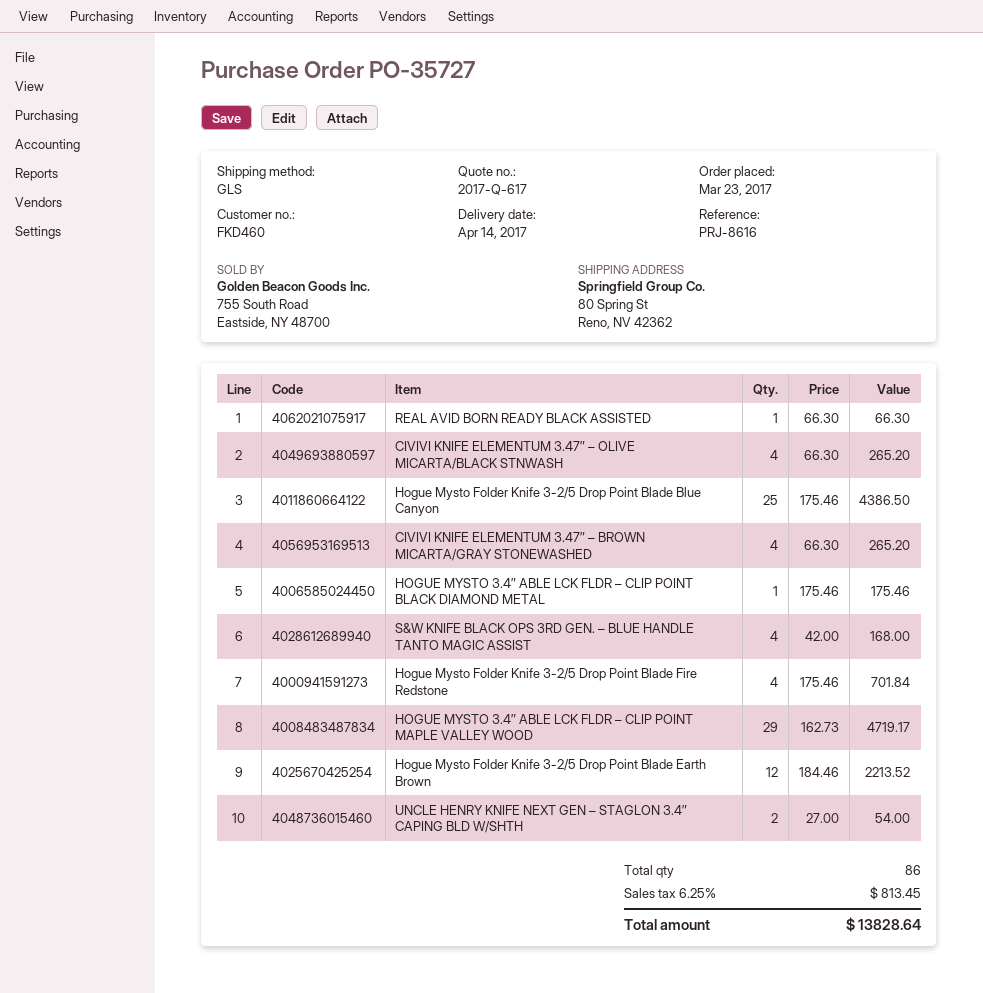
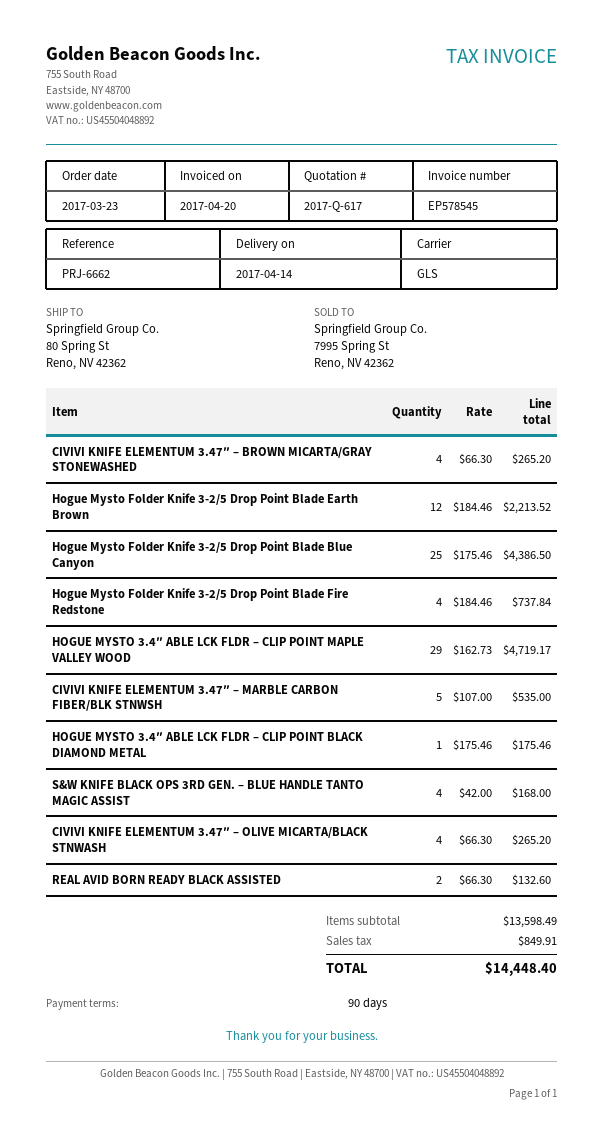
reference: PRJ-8616 -> PRJ-6662
REAL AVID BORN READY BLACK ASSISTED: 1 x 66.30 = 66.30 -> 2 x 66.30 = 132.60
Hogue Mysto Folder Knife 3-2/5 Drop Point Blade Fire Redstone: 4 x 175.46 = 701.84 -> 4 x 184.46 = 737.84
UNCLE HENRY KNIFE NEXT GEN – STAGLON 3.4″ CAPING BLD W/SHTH: 2 x 27.00 = 54.00 -> none
CIVIVI KNIFE ELEMENTUM 3.47″ – MARBLE CARBON FIBER/BLK STNWSH: none -> 5 x 107.00 = 535.00
tax: 813.45 -> 849.91
total: 13828.64 -> 14448.40

